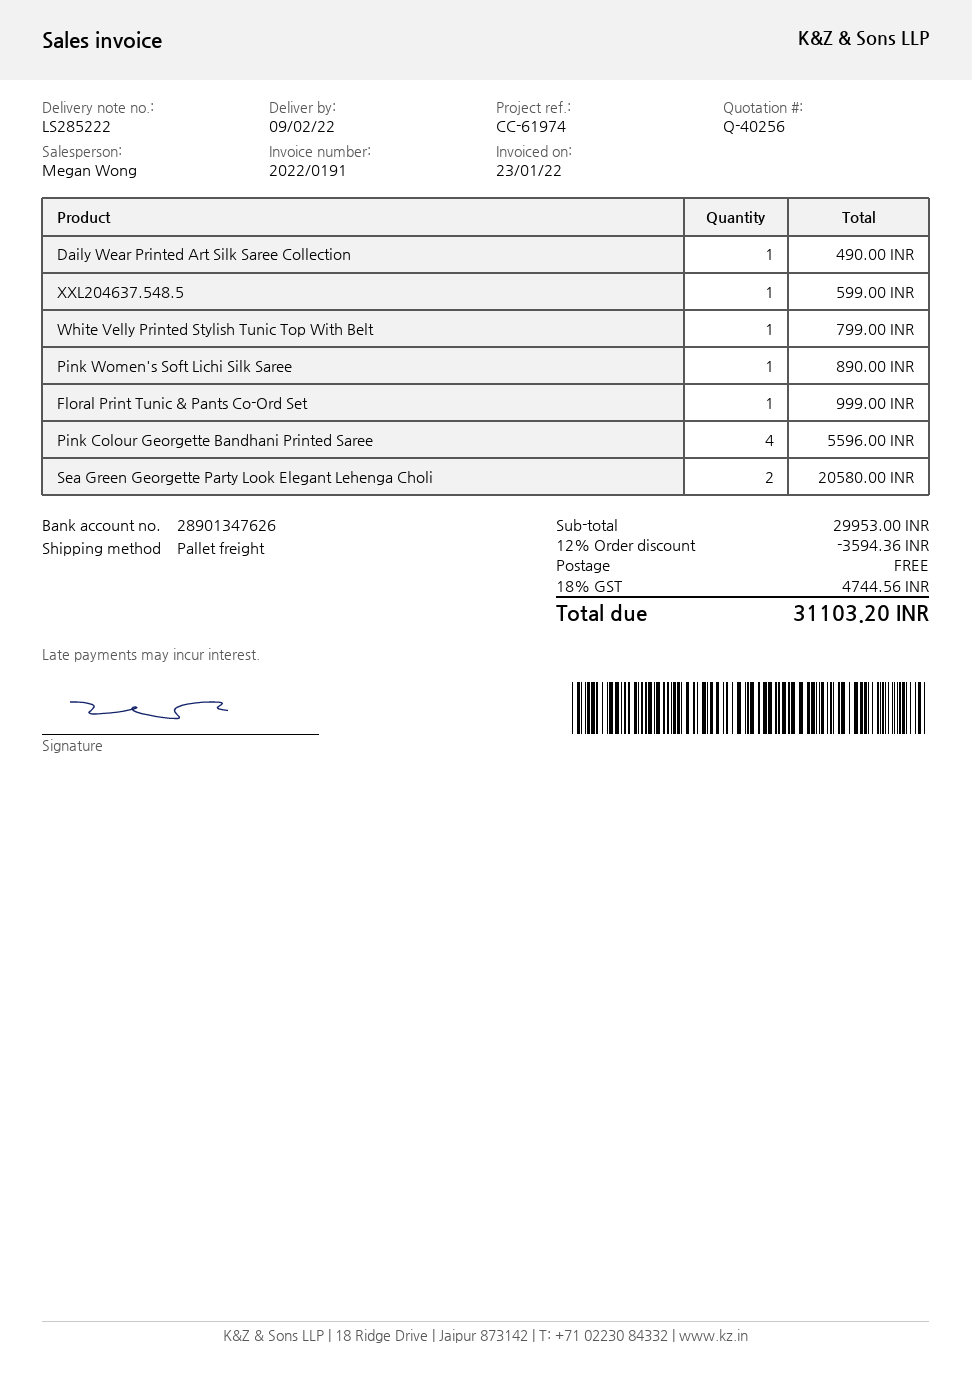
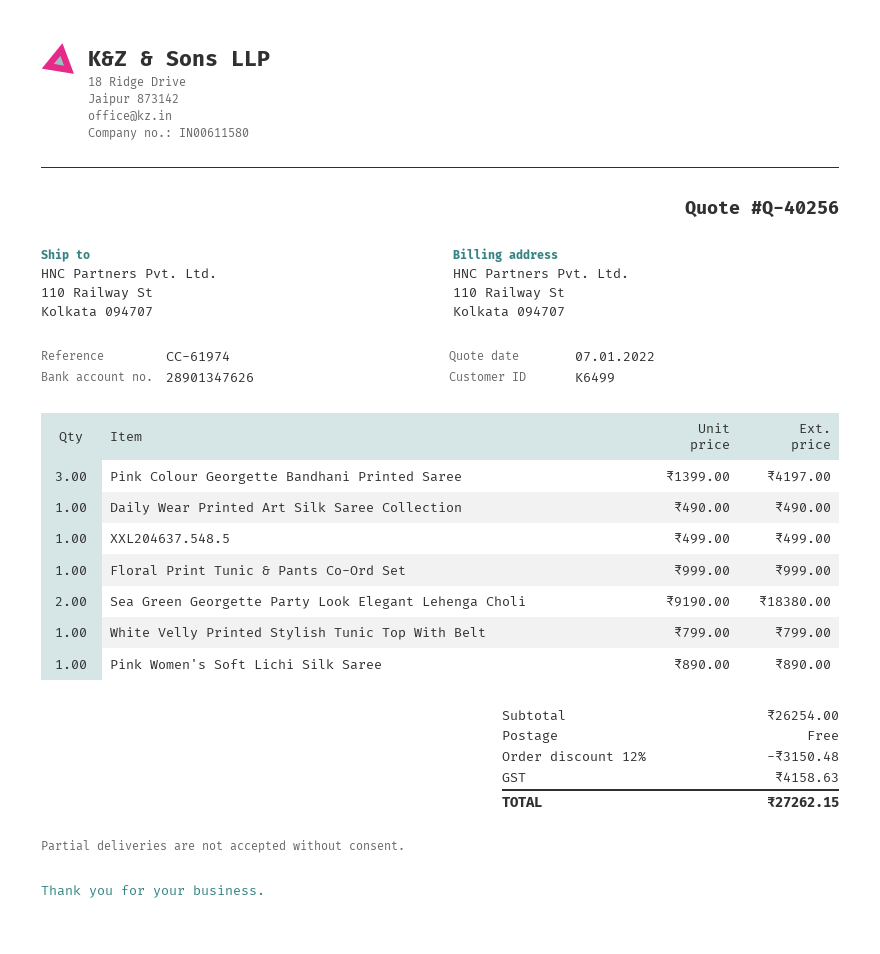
XXL204637.548.5: 1 for 599.00 -> 1 for 499.00
Pink Colour Georgette Bandhani Printed Saree: 4 for 5596.00 -> 3 for 4197.00
Sea Green Georgette Party Look Elegant Lehenga Choli: 2 for 20580.00 -> 2 for 18380.00
subtotal: 29953.00 -> 26254.00
discount: 12% = 3594.36 -> 12% = 3150.48
tax: 4744.56 -> 4158.63
total: 31103.20 -> 27262.15

